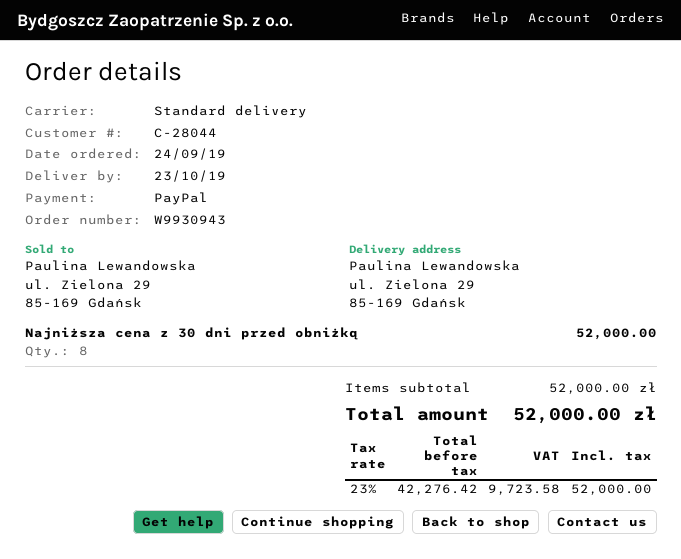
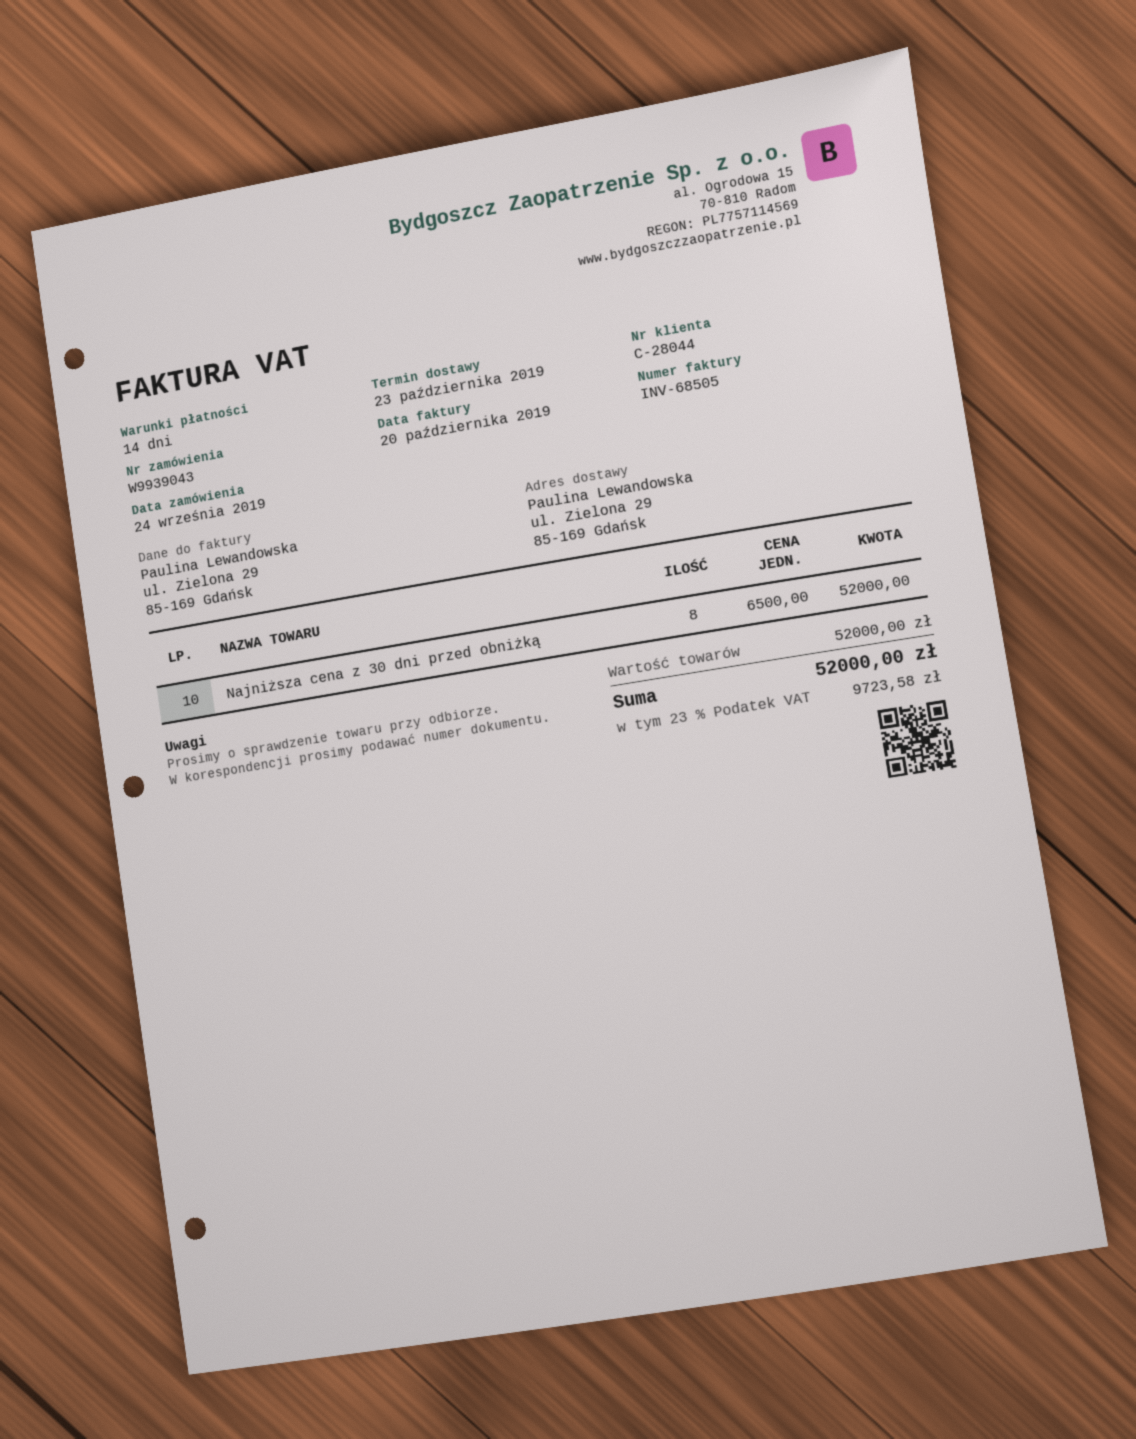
order number: W9930943 -> W9939043

